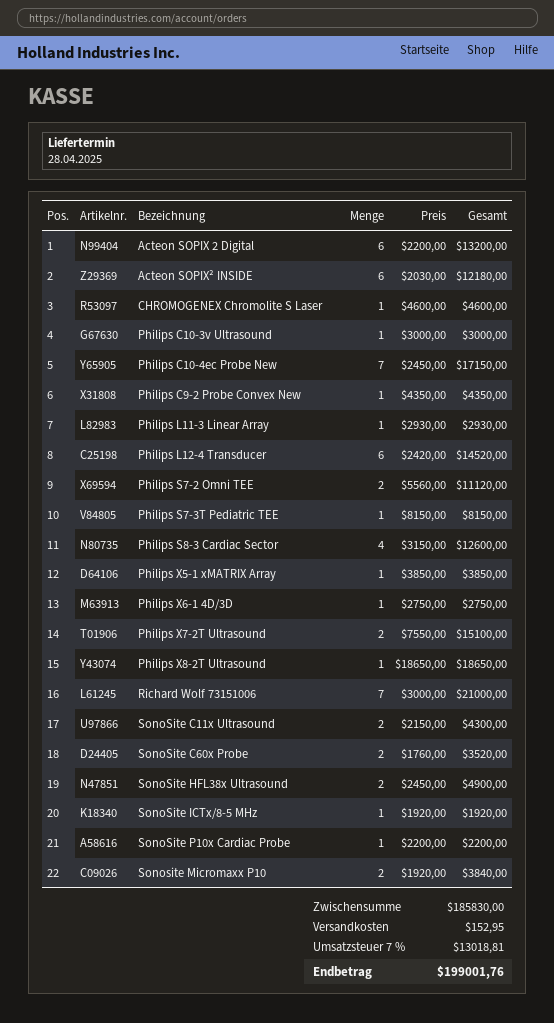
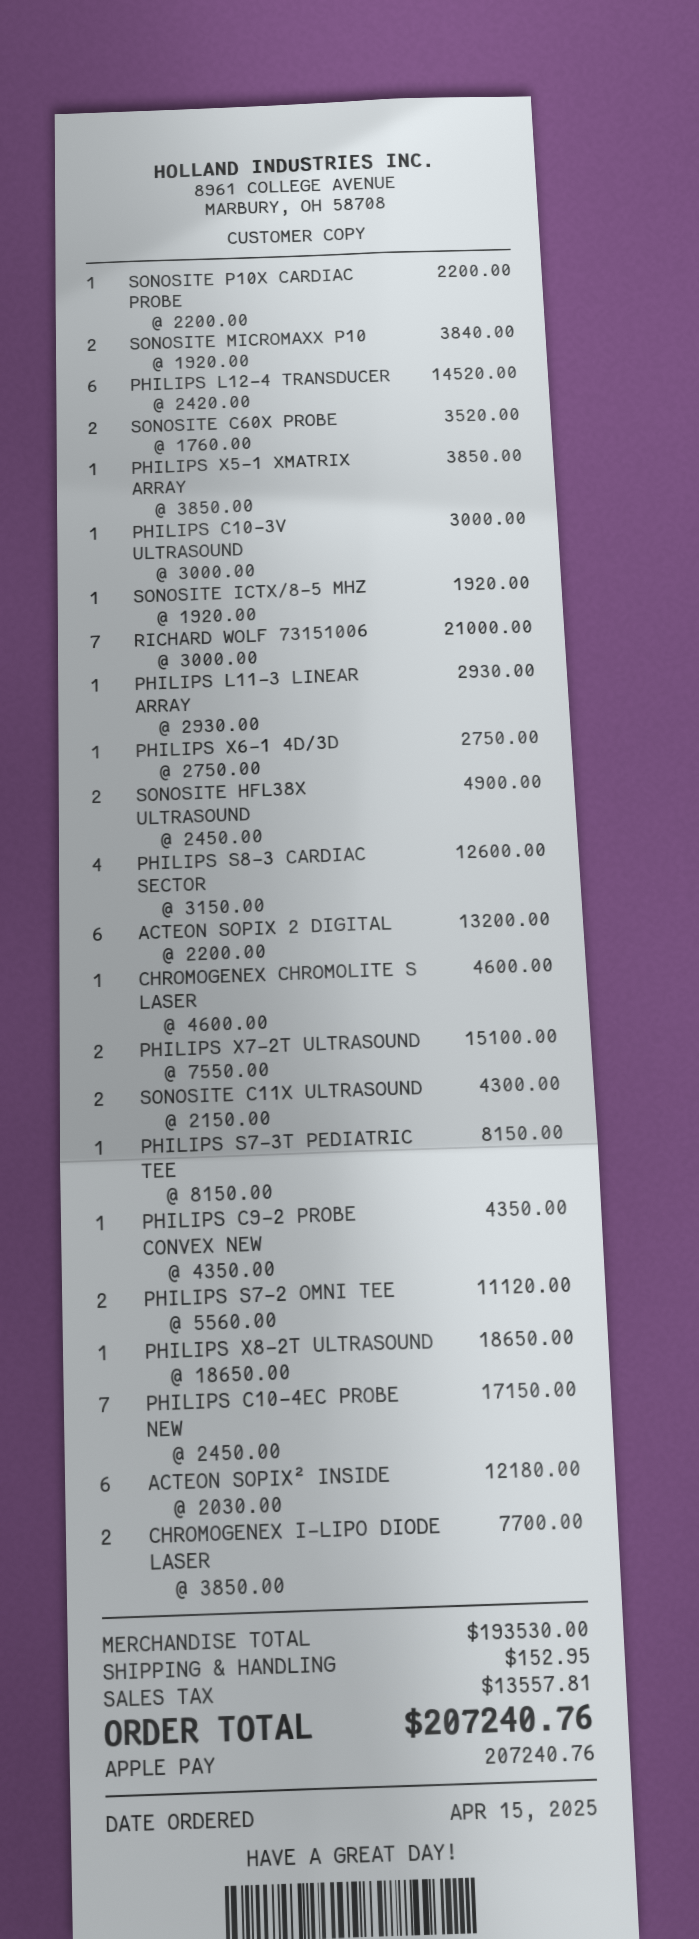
CHROMOGENEX I-LIPO DIODE LASER: none -> 2 x 3850.00 = 7700.00
subtotal: 185830.00 -> 193530.00
tax: 13018.81 -> 13557.81
total: 199001.76 -> 207240.76

